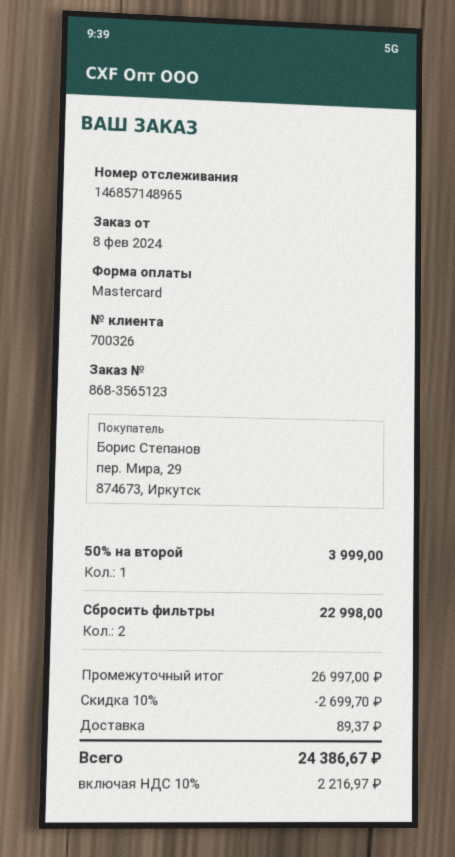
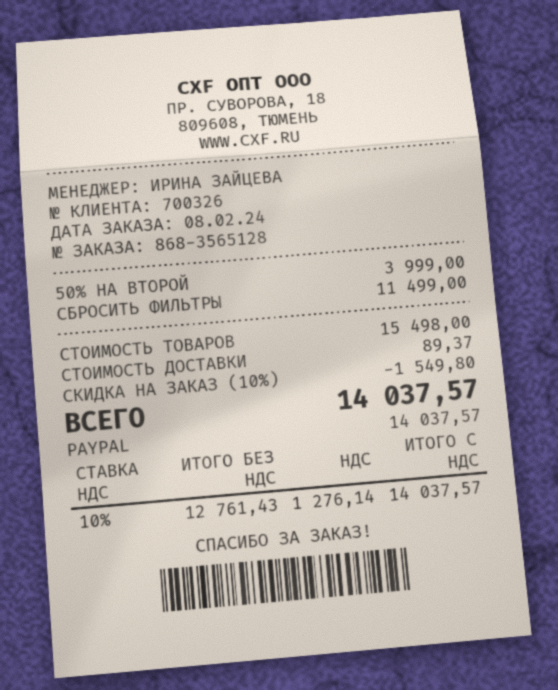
order number: 868-3565123 -> 868-3565128
payment method: Mastercard -> PayPal
Сбросить фильтры: 2 for 22998.00 -> 1 for 11499.00
subtotal: 26997.00 -> 15498.00
discount: 10% = 2699.70 -> 10% = 1549.80
tax: 10% = 2216.97 -> 10% = 1276.14
total: 24386.67 -> 14037.57

